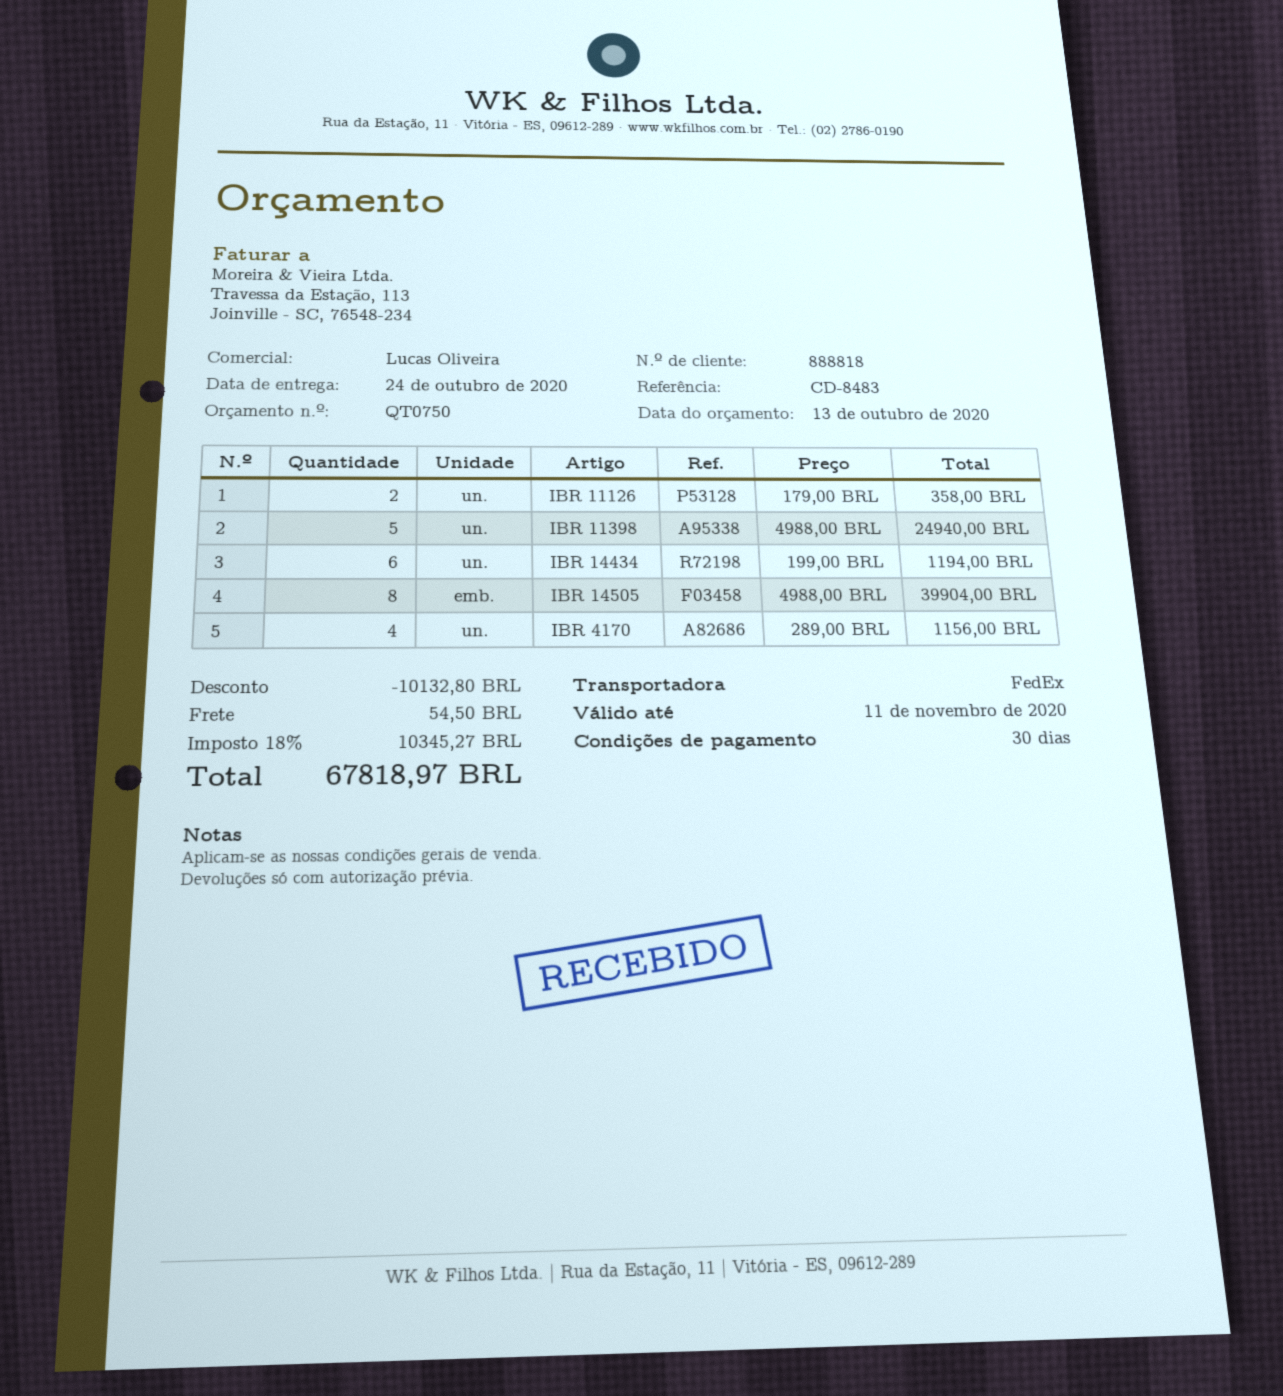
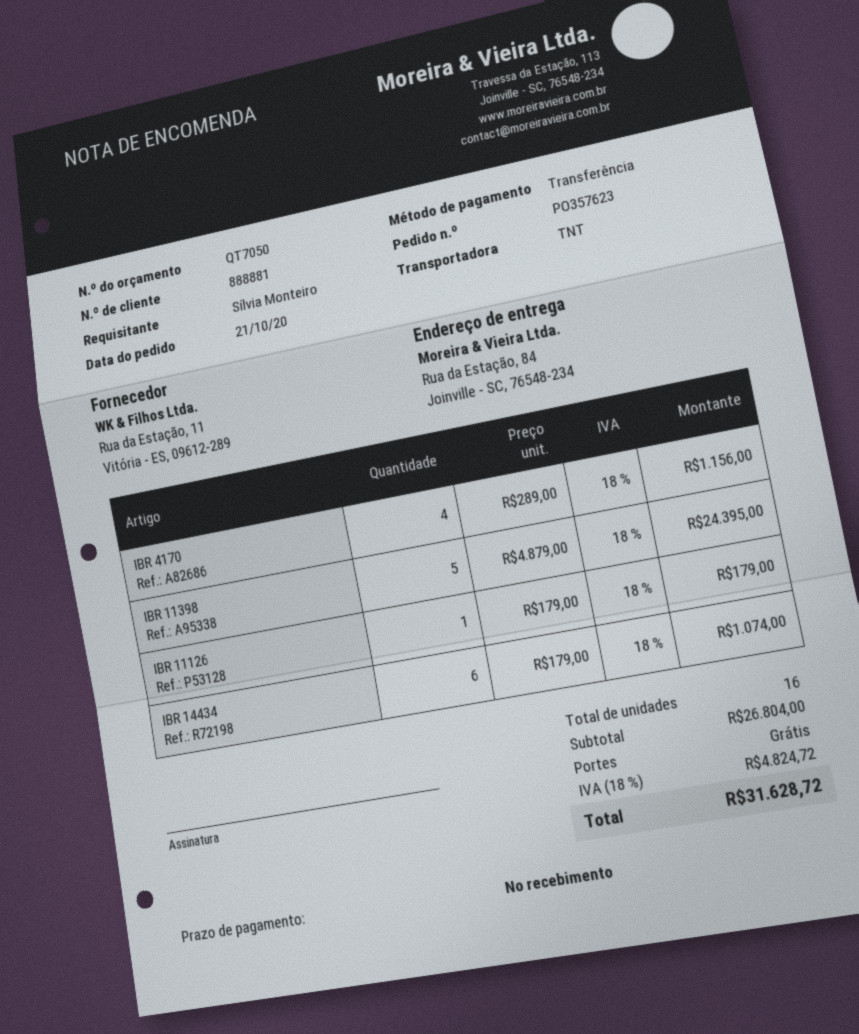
quote number: QT0750 -> QT7050
payment terms: 30 days -> on receipt
customer number: 888818 -> 888881
shipping method: FedEx -> TNT
IBR 11126: 2 x 179.00 = 358.00 -> 1 x 179.00 = 179.00
IBR 11398: 5 x 4988.00 = 24940.00 -> 5 x 4879.00 = 24395.00
IBR 14434: 6 x 199.00 = 1194.00 -> 6 x 179.00 = 1074.00
IBR 14505: 8 x 4988.00 = 39904.00 -> none
discount: 10132.80 -> none
shipping: 54.50 -> 0.00
tax: 18% = 10345.27 -> 18% = 4824.72
total: 67818.97 -> 31628.72

